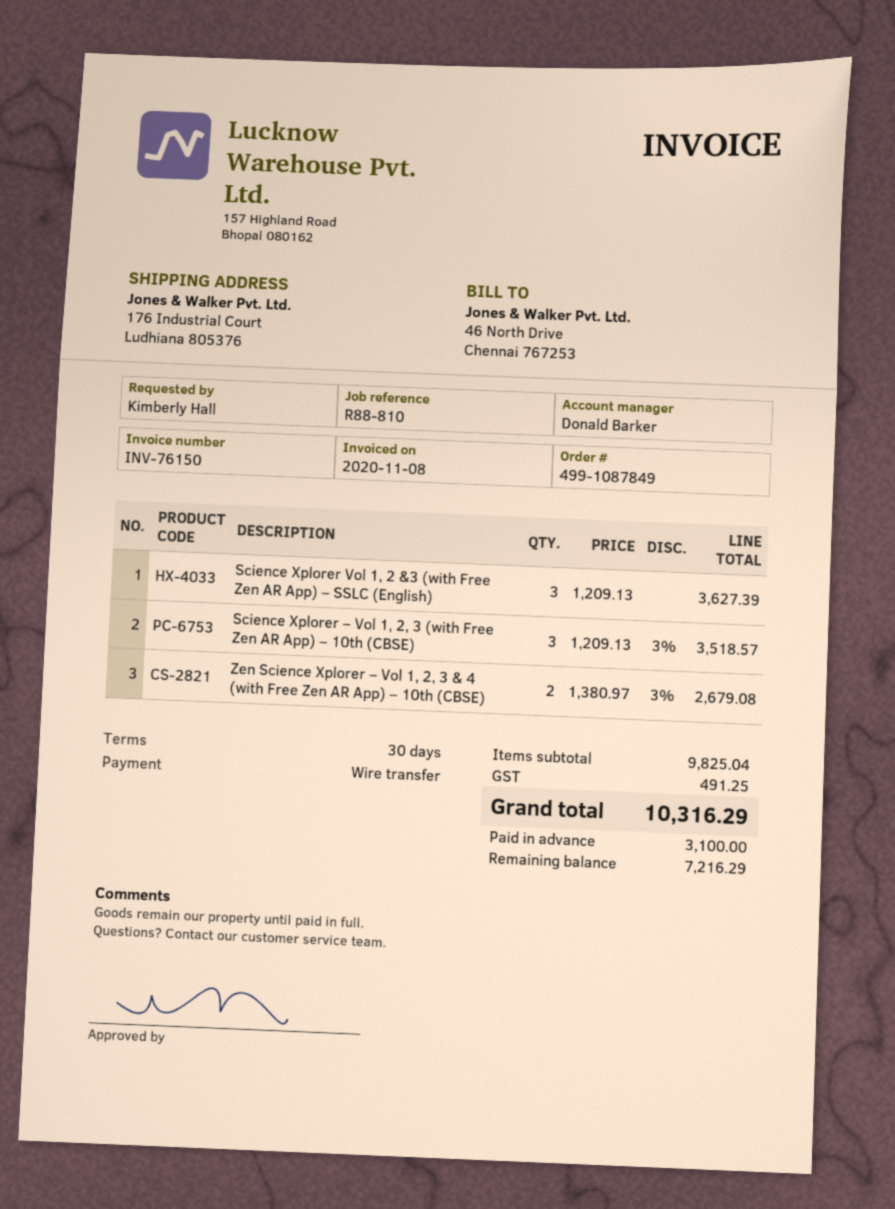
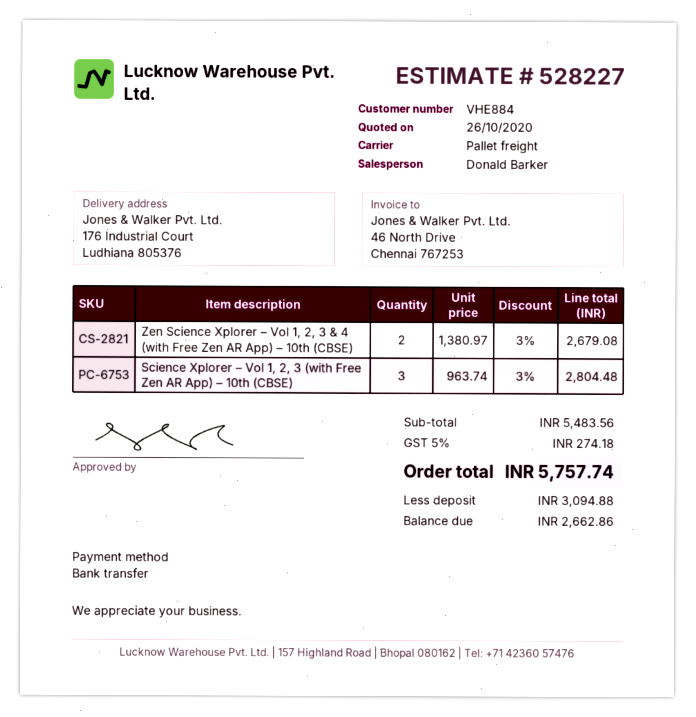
Science Xplorer Vol 1, 2 &3 (with Free Zen AR App) – SSLC (English): 3 x 1209.13 = 3627.39 -> none
Science Xplorer – Vol 1, 2, 3 (with Free Zen AR App) – 10th (CBSE): 3 x 1209.13 - 3% = 3518.57 -> 3 x 963.74 - 3% = 2804.48
subtotal: 9825.04 -> 5483.56
tax: 491.25 -> 274.18
total: 10316.29 -> 5757.74
deposit: 3100.00 -> 3094.88
balance: 7216.29 -> 2662.86

